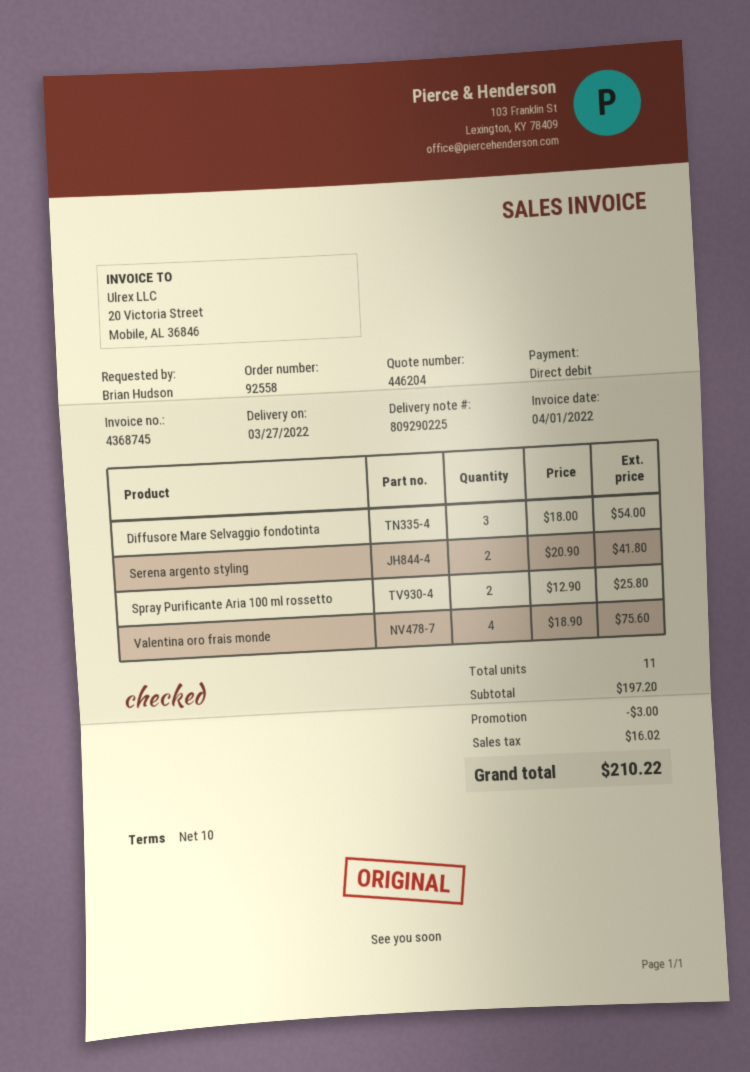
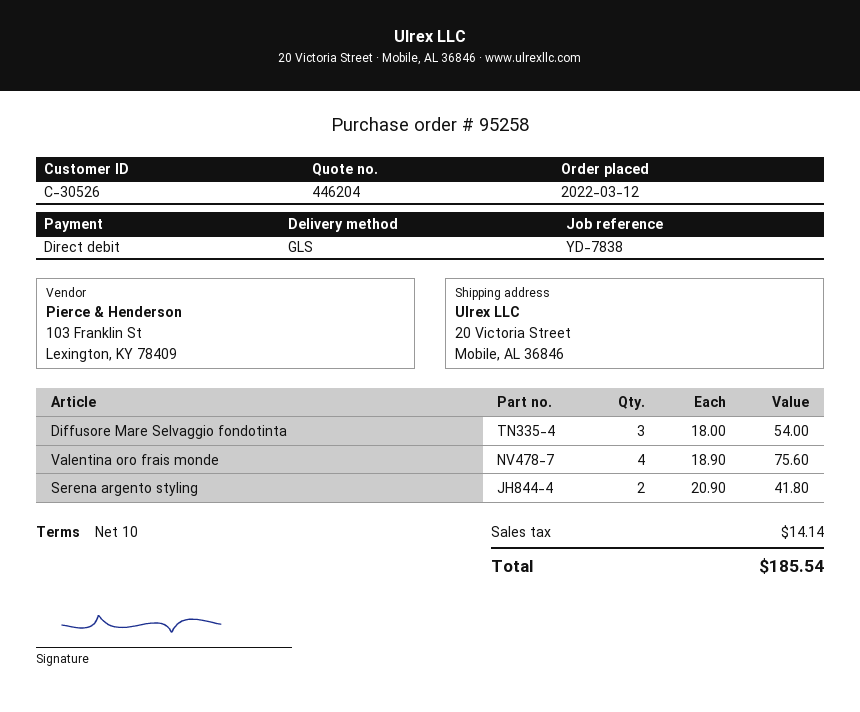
order number: 92558 -> 95258
Spray Purificante Aria 100 ml rossetto: 2 x 12.90 = 25.80 -> none
discount: 3.00 -> none
tax: 16.02 -> 14.14
total: 210.22 -> 185.54

